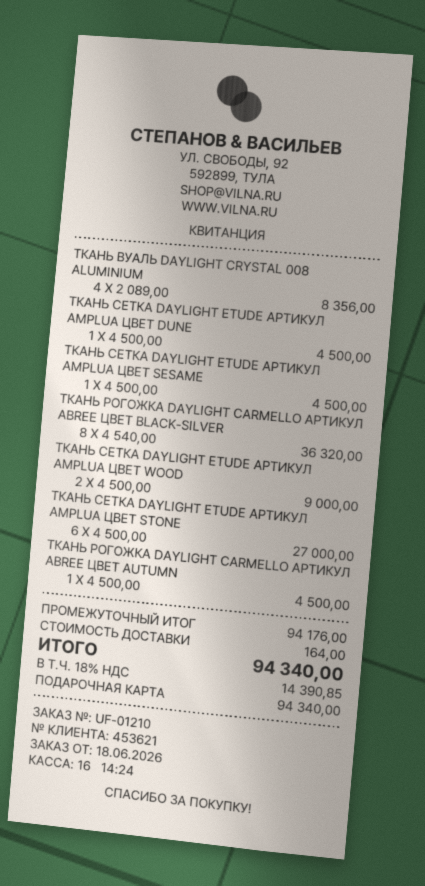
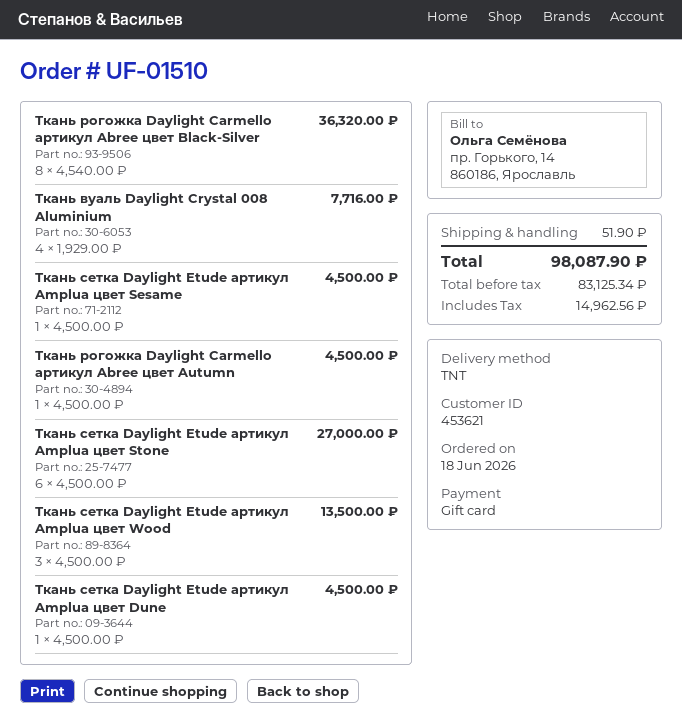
order number: UF-01210 -> UF-01510
ТКАНЬ ВУАЛЬ DAYLIGHT CRYSTAL 008 ALUMINIUM: 4 x 2089.00 = 8356.00 -> 4 x 1929.00 = 7716.00
ТКАНЬ СЕТКА DAYLIGHT ETUDE АРТИКУЛ AMPLUA ЦВЕТ WOOD: 2 x 4500.00 = 9000.00 -> 3 x 4500.00 = 13500.00
shipping: 164.00 -> 51.90
tax: 14390.85 -> 14962.56
total: 94340.00 -> 98087.90

